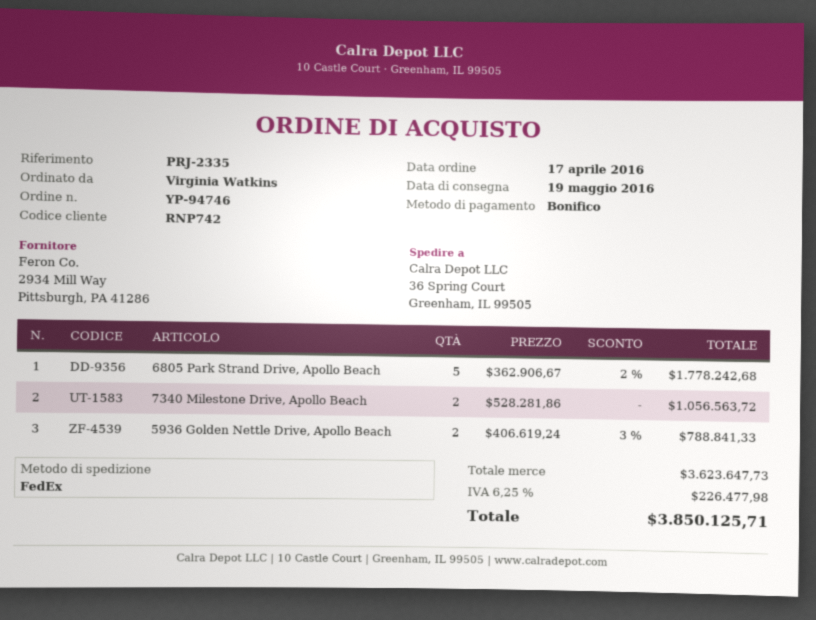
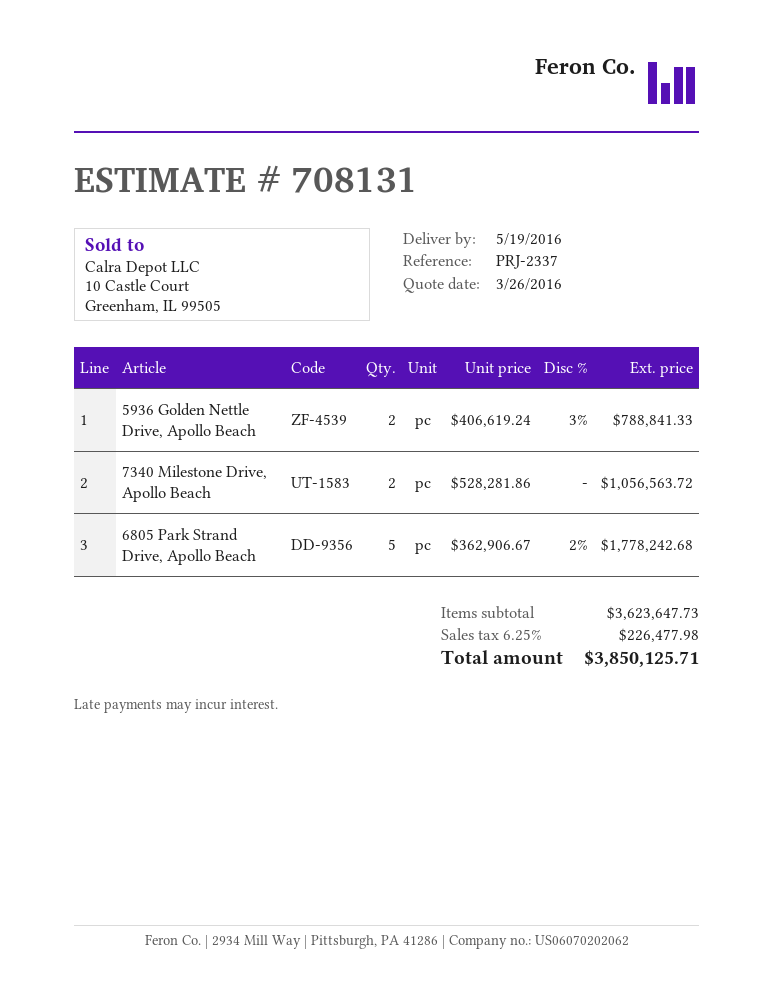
reference: PRJ-2335 -> PRJ-2337

